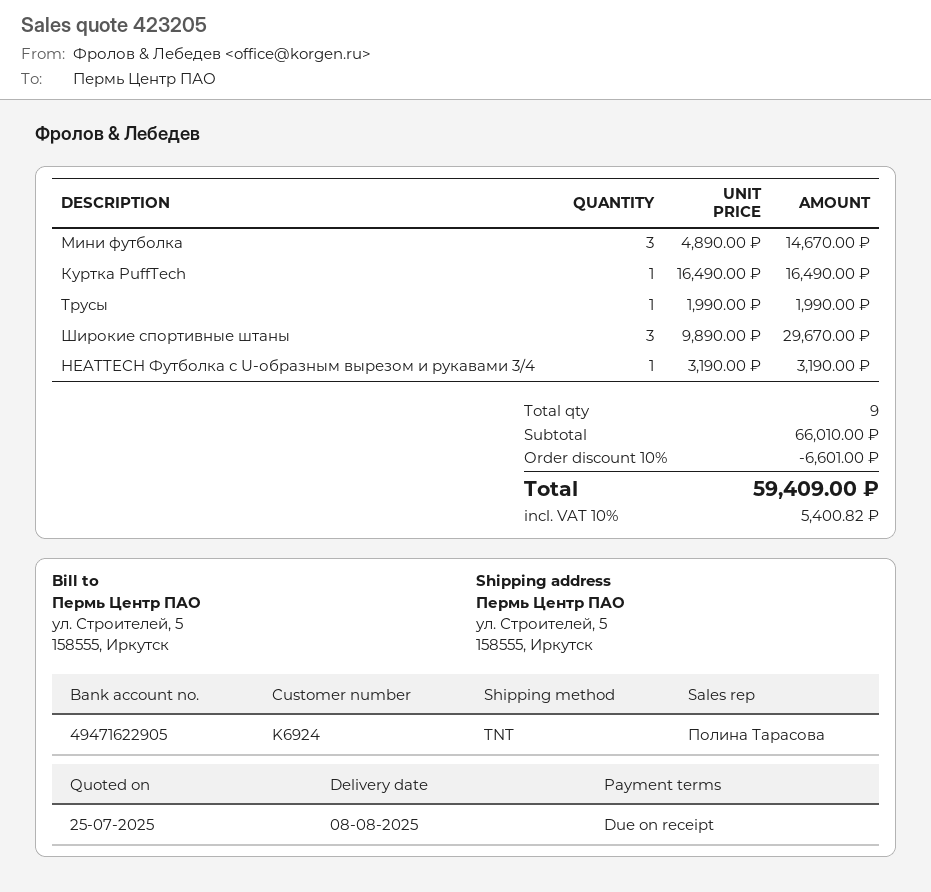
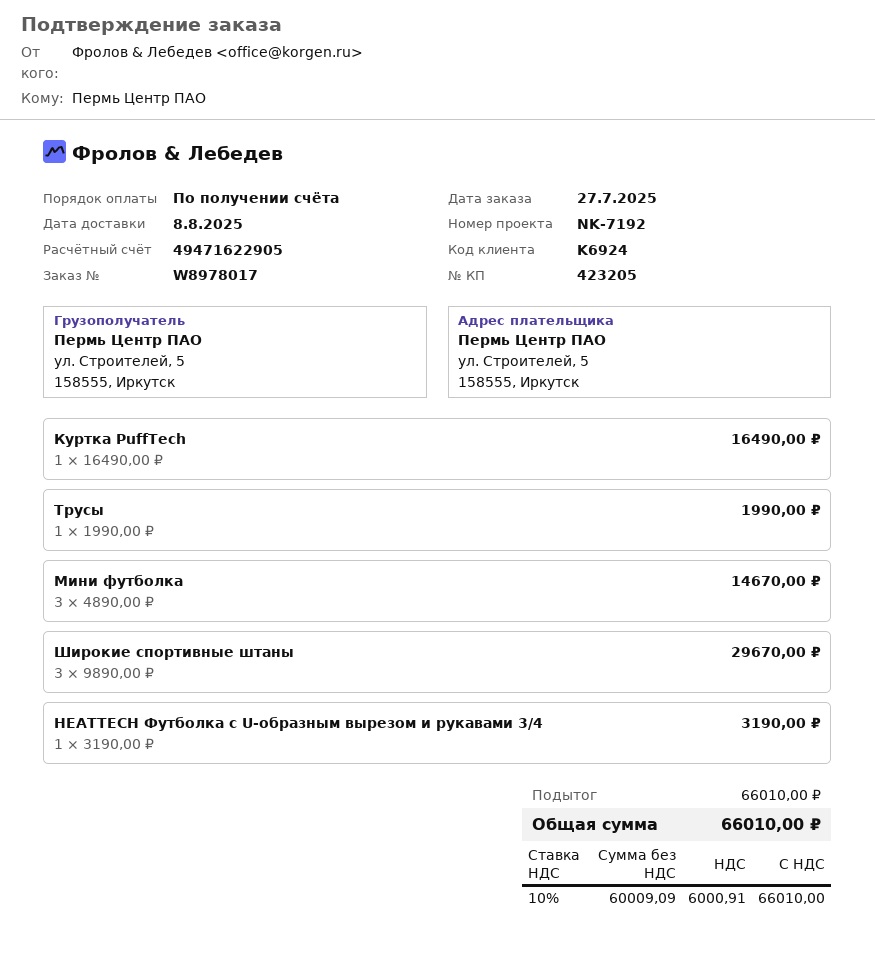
discount: 10% = 6601.00 -> none
tax: 10% = 5400.82 -> 10% = 6000.91
total: 59409.00 -> 66010.00

